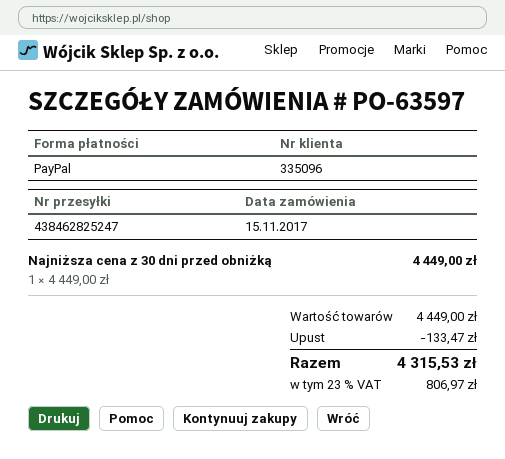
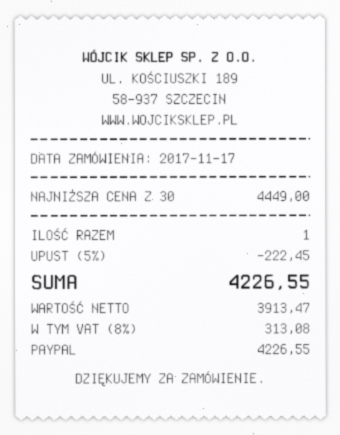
order date: 2017-11-15 -> 2017-11-17
discount: 133.47 -> 222.45
tax: 23% = 806.97 -> 8% = 313.08
total: 4315.53 -> 4226.55

